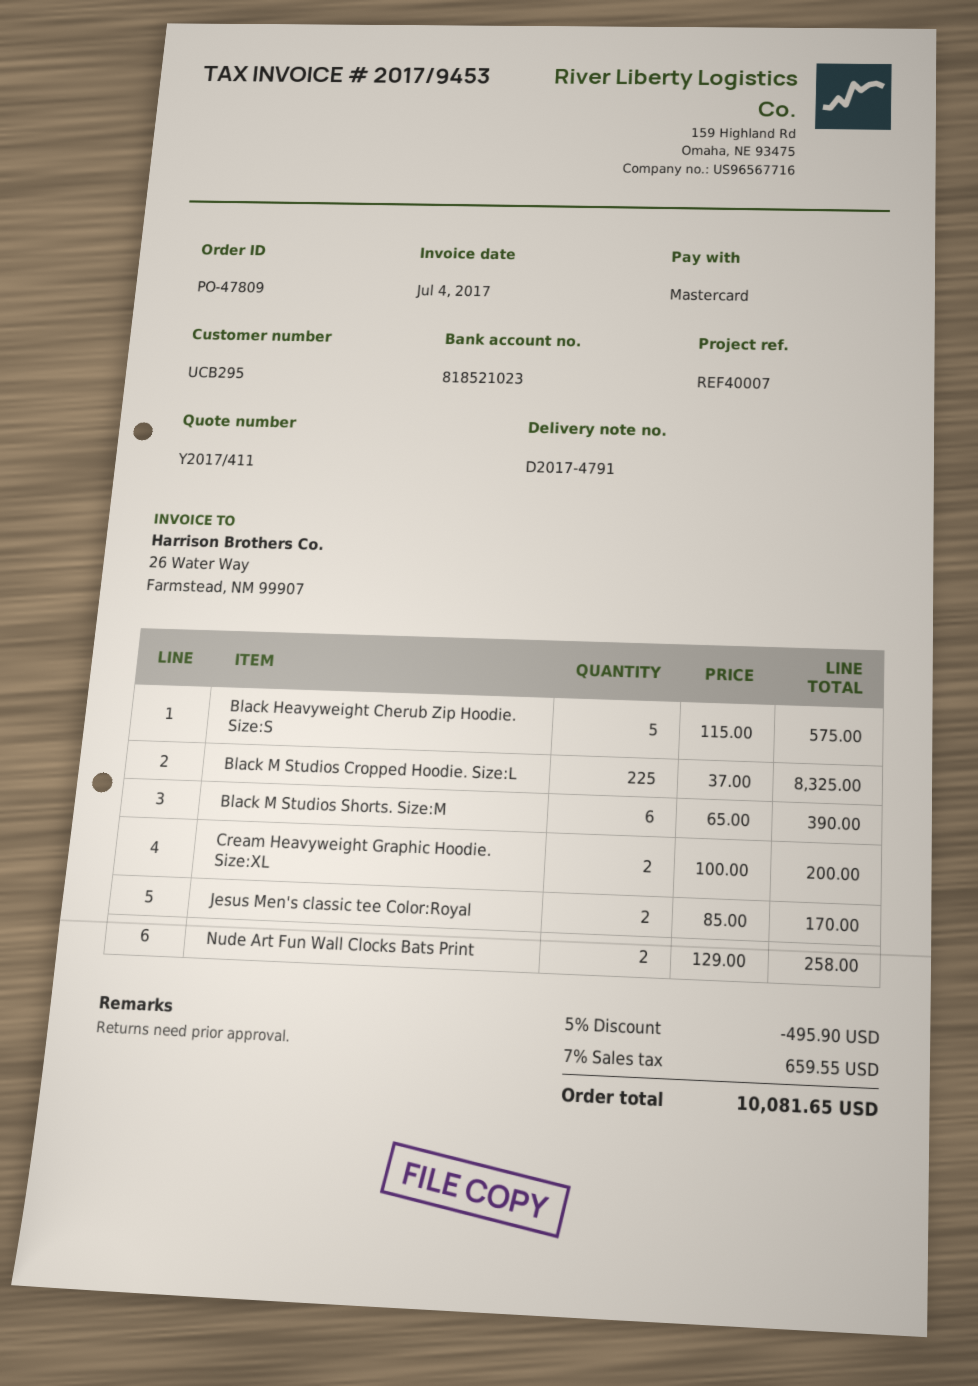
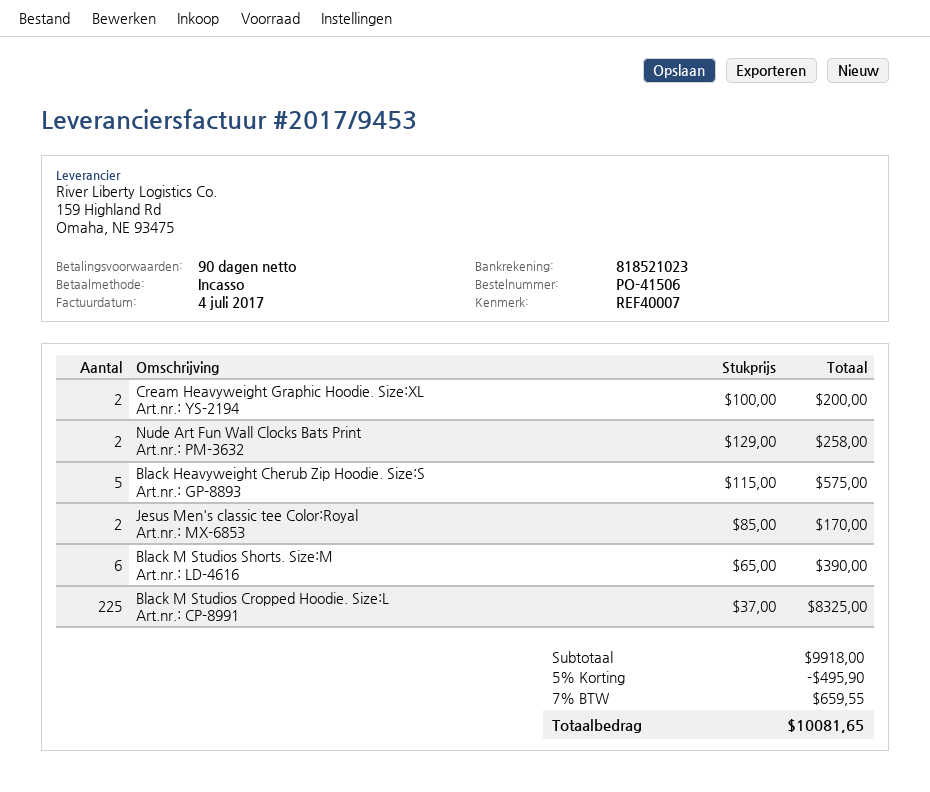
order number: PO-47809 -> PO-41506
payment method: Mastercard -> direct debit

